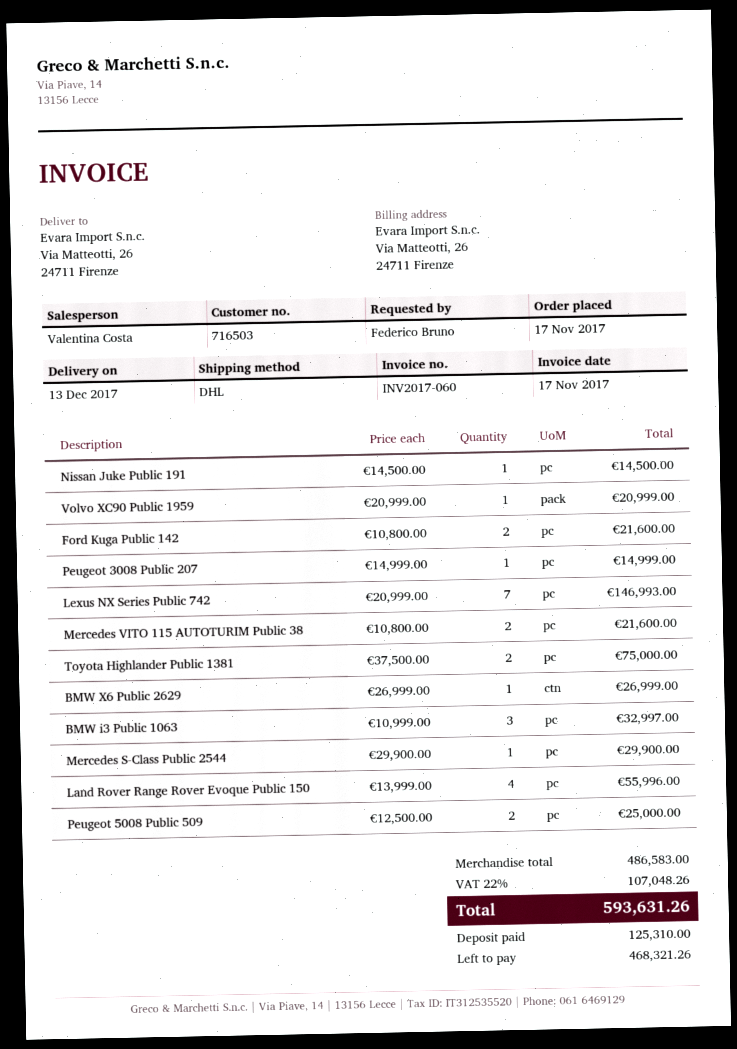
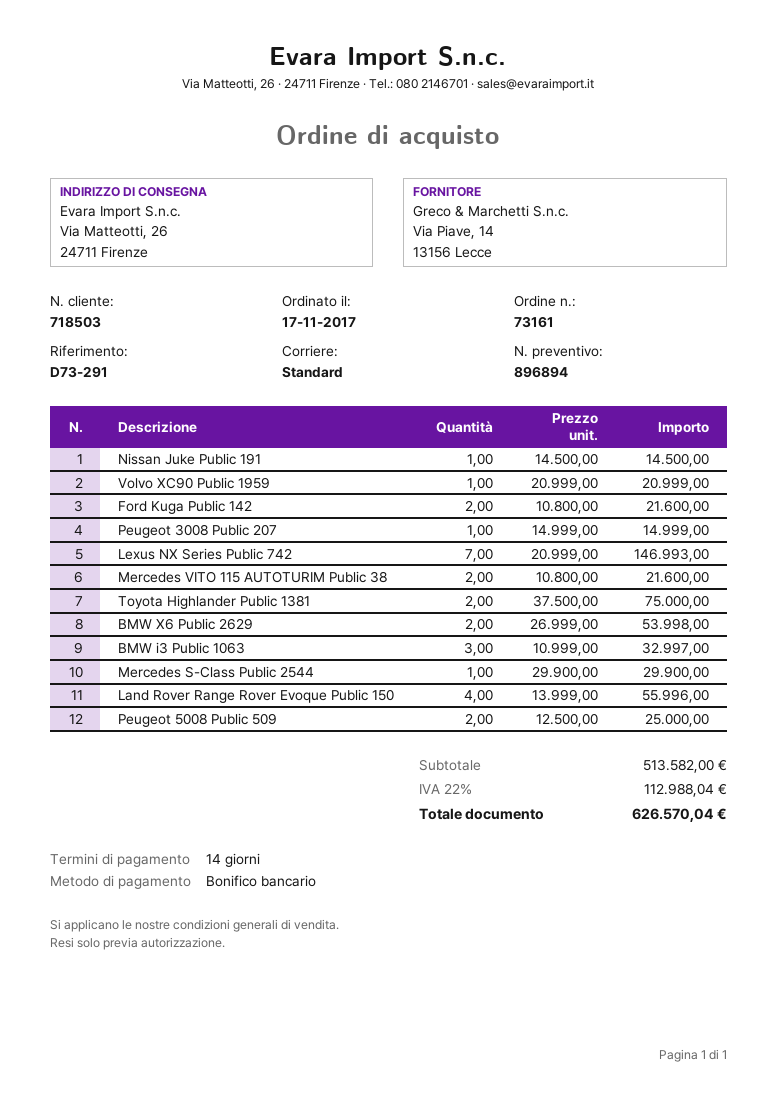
customer number: 716503 -> 718503
shipping method: DHL -> standard
BMW X6 Public 2629: 1 x 26999.00 = 26999.00 -> 2 x 26999.00 = 53998.00
subtotal: 486583.00 -> 513582.00
tax: 22% = 107048.26 -> 22% = 112988.04
total: 593631.26 -> 626570.04

